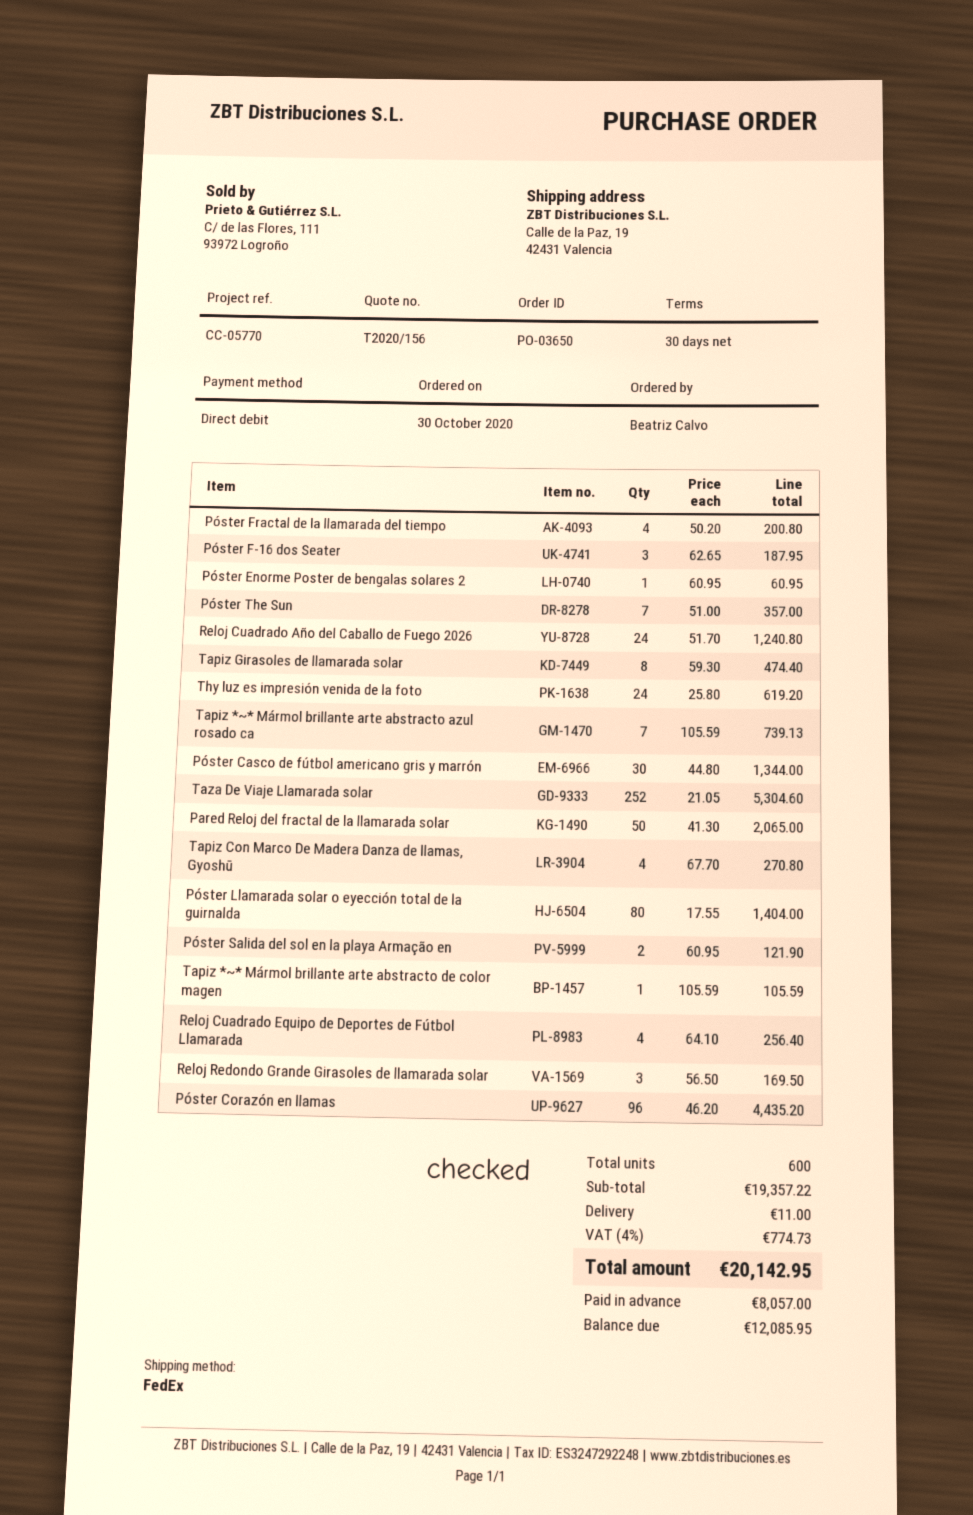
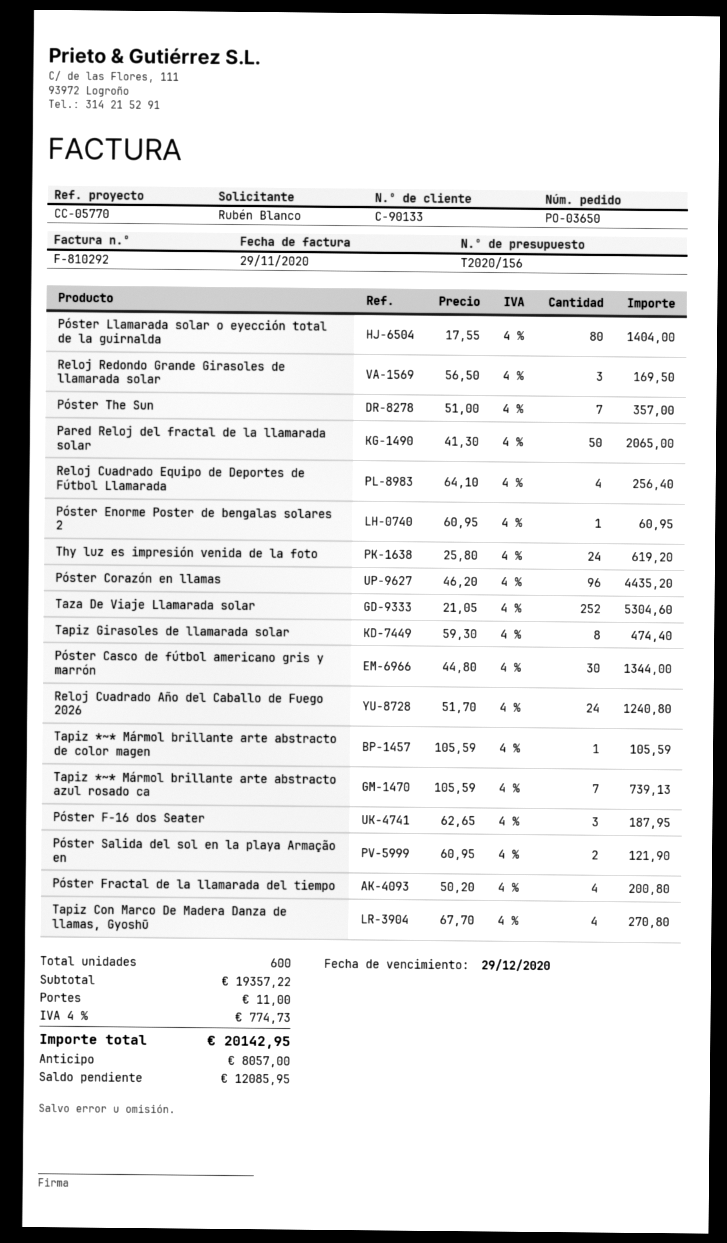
ordered by: Beatriz Calvo -> Rubén Blanco

